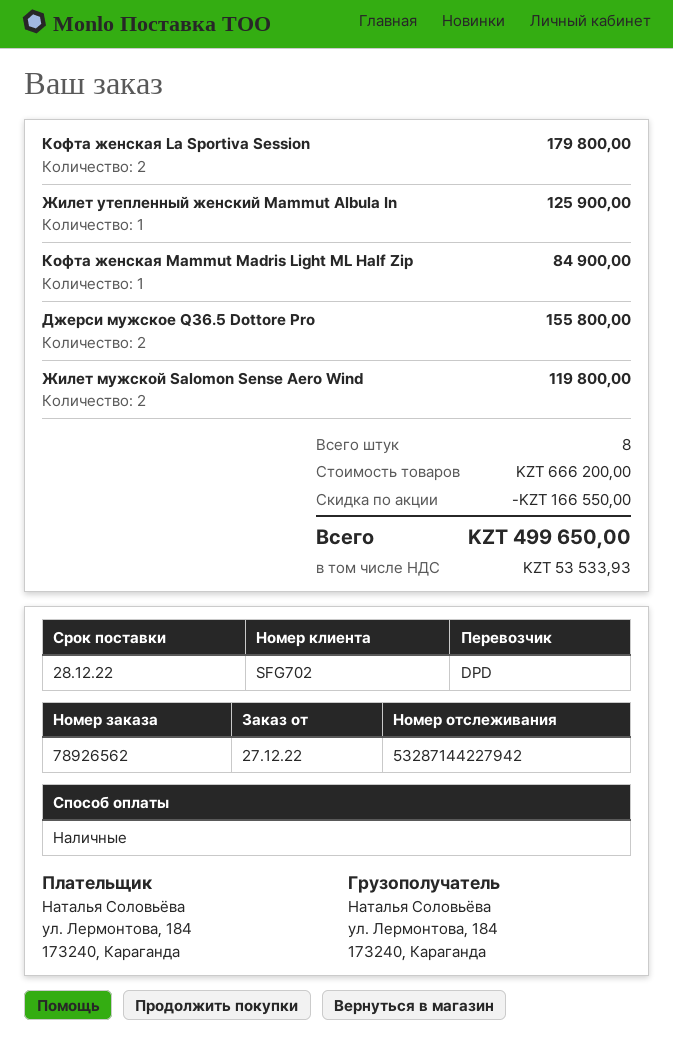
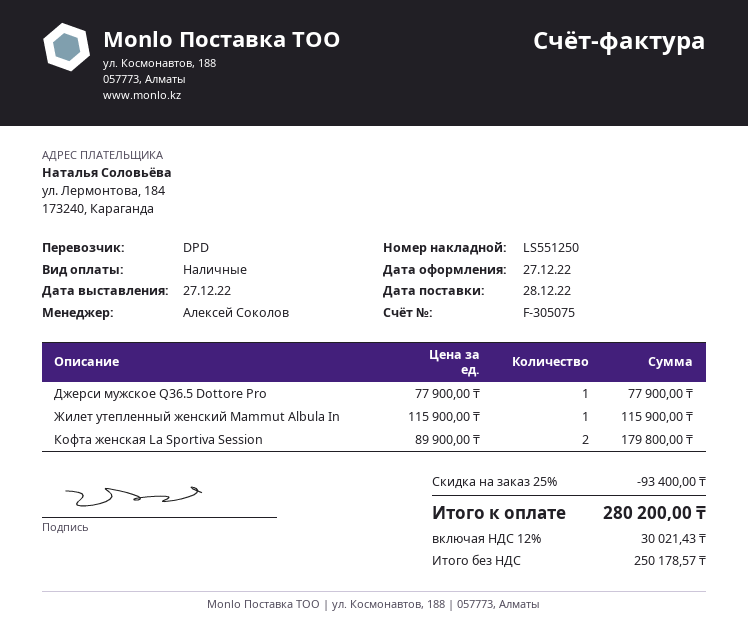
Жилет утепленный женский Mammut Albula In: 1 for 125900.00 -> 1 for 115900.00
Кофта женская Mammut Madris Light ML Half Zip: 1 for 84900.00 -> none
Джерси мужское Q36.5 Dottore Pro: 2 for 155800.00 -> 1 for 77900.00
Жилет мужской Salomon Sense Aero Wind: 2 for 119800.00 -> none
discount: 166550.00 -> 93400.00
tax: 53533.93 -> 30021.43
total: 499650.00 -> 280200.00

